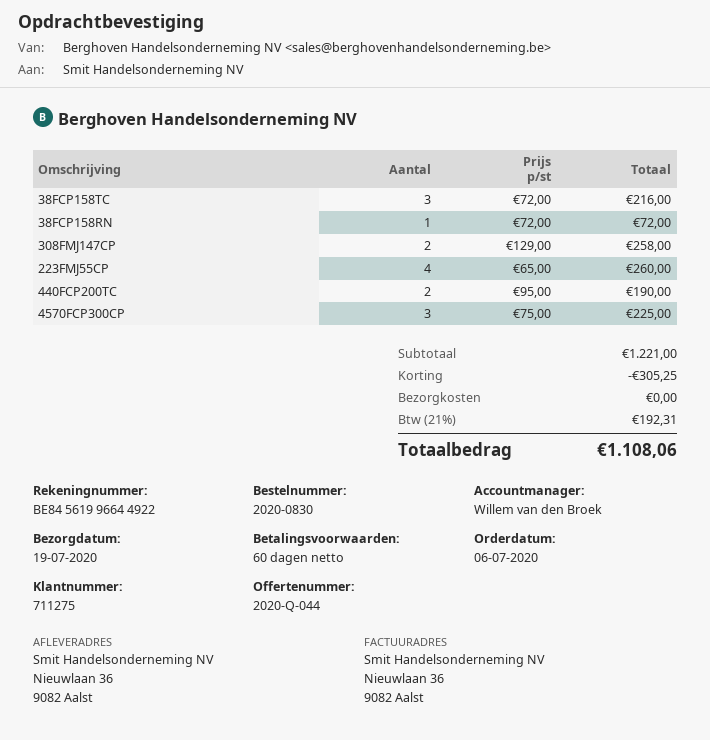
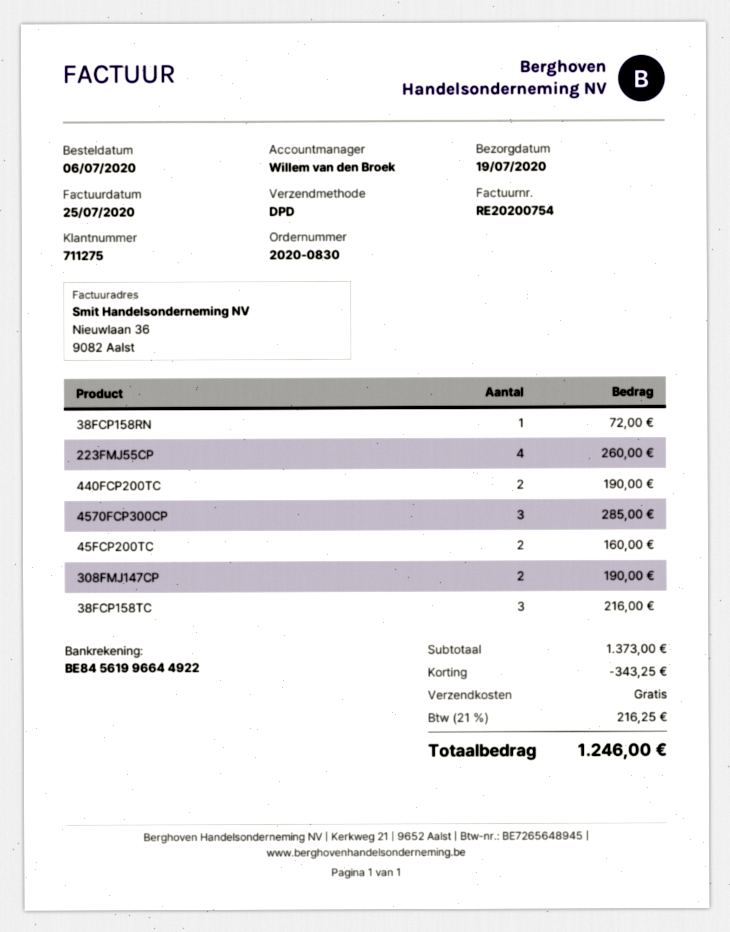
308FMJ147CP: 2 for 258.00 -> 2 for 190.00
4570FCP300CP: 3 for 225.00 -> 3 for 285.00
45FCP200TC: none -> 2 for 160.00
subtotal: 1221.00 -> 1373.00
discount: 305.25 -> 343.25
tax: 21% = 192.31 -> 21% = 216.25
total: 1108.06 -> 1246.00

